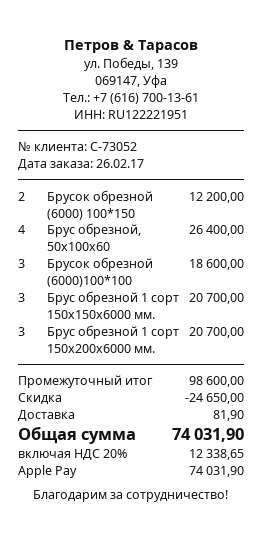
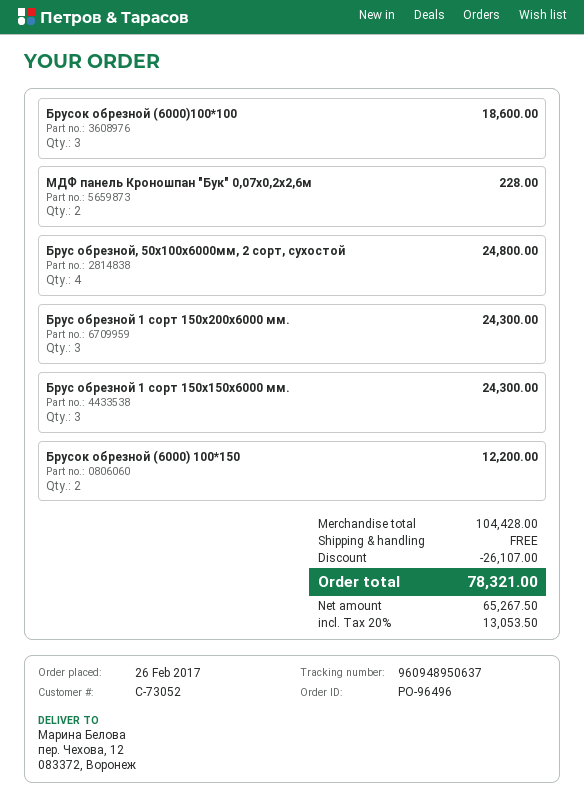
Брус обрезной, 50х100х60: 4 for 26400.00 -> 4 for 24800.00
Брус обрезной 1 сорт 150х150х6000 мм.: 3 for 20700.00 -> 3 for 24300.00
Брус обрезной 1 сорт 150х200х6000 мм.: 3 for 20700.00 -> 3 for 24300.00
МДФ панель Кроношпан "Бук" 0,07х0,2х2,6м: none -> 2 for 228.00
subtotal: 98600.00 -> 104428.00
discount: 24650.00 -> 26107.00
shipping: 81.90 -> 0.00
tax: 20% = 12338.65 -> 20% = 13053.50
total: 74031.90 -> 78321.00

